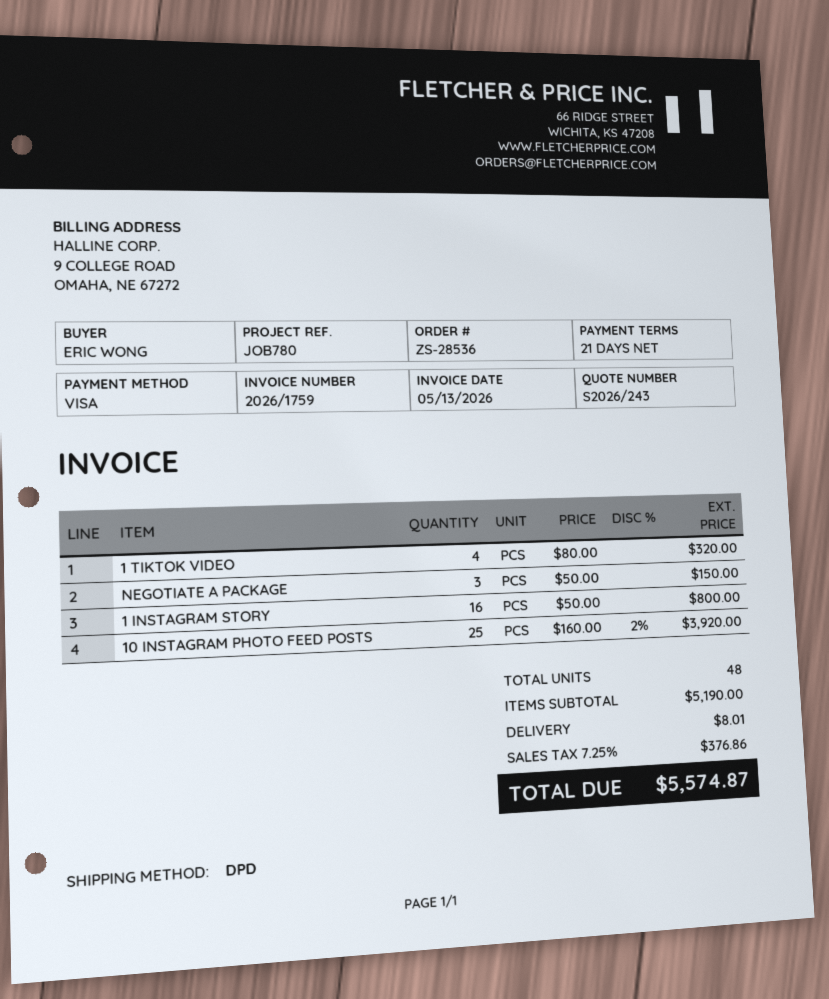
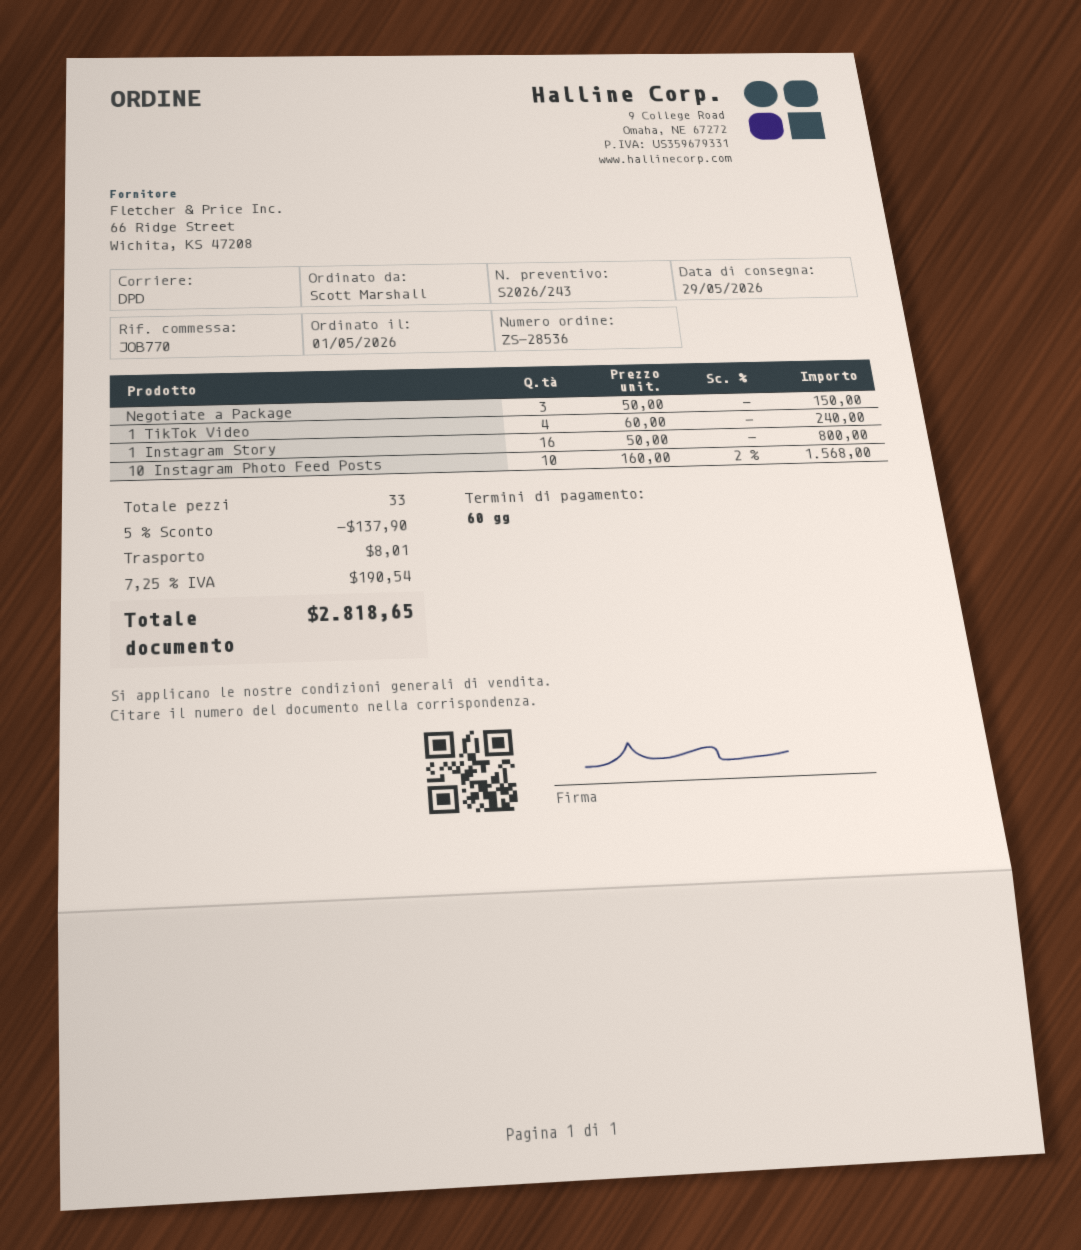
payment terms: 21 days -> 60 days
reference: JOB780 -> JOB770
ordered by: ERIC WONG -> Scott Marshall
1 TIKTOK VIDEO: 4 x 80.00 = 320.00 -> 4 x 60.00 = 240.00
10 INSTAGRAM PHOTO FEED POSTS: 25 x 160.00 - 2% = 3920.00 -> 10 x 160.00 - 2% = 1568.00
total quantity: 48 -> 33
discount: none -> 5% = 137.90
tax: 7.25% = 376.86 -> 7.25% = 190.54
total: 5574.87 -> 2818.65

